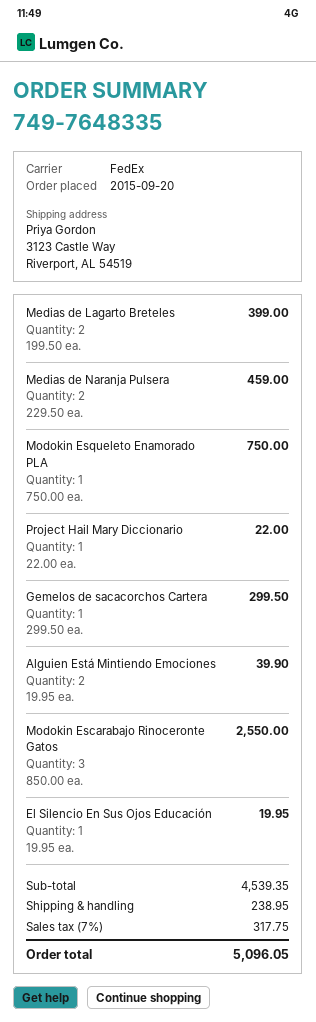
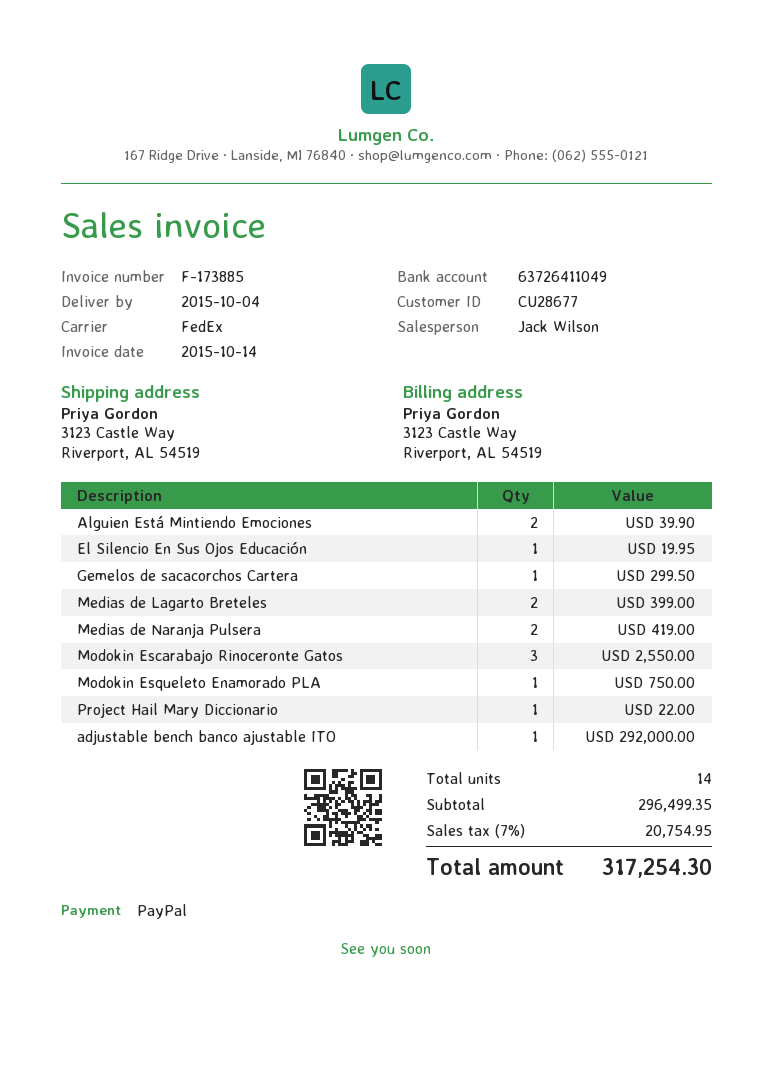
Medias de Naranja Pulsera: 2 for 459.00 -> 2 for 419.00
adjustable bench banco ajustable ITO: none -> 1 for 292000.00
subtotal: 4539.35 -> 296499.35
shipping: 238.95 -> none
tax: 7% = 317.75 -> 7% = 20754.95
total: 5096.05 -> 317254.30

